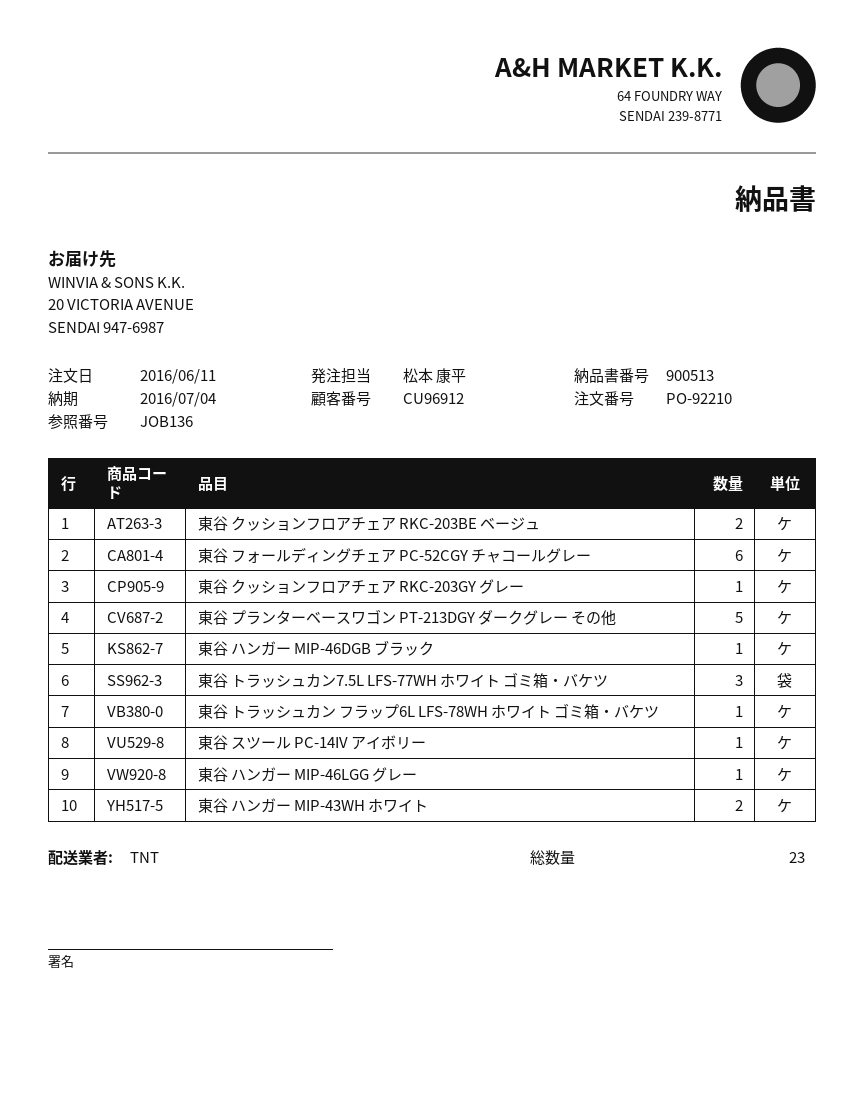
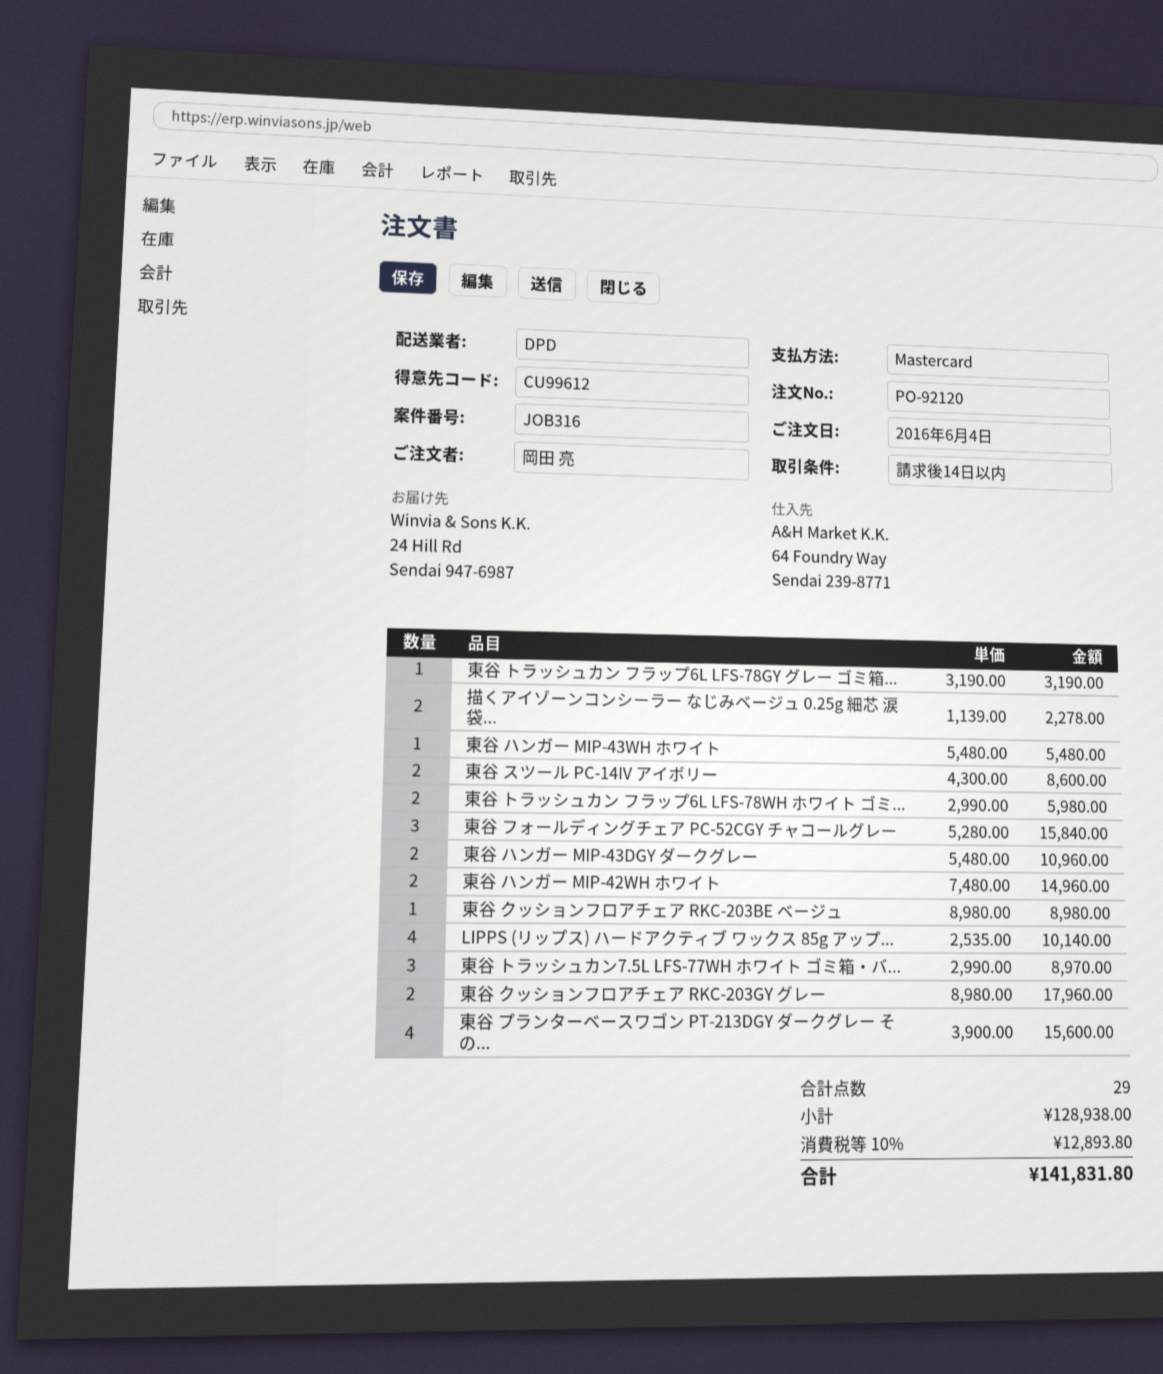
order number: PO-92210 -> PO-92120
order date: 2016-06-11 -> 2016-06-04
customer number: CU96912 -> CU99612
reference: JOB136 -> JOB316
ordered by: 松本 康平 -> 岡田 亮
shipping method: TNT -> DPD
ship to: 20 VICTORIA AVENUE, SENDAI 947-6987 -> 24 Hill Rd, Sendai 947-6987
東谷 クッションフロアチェア RKC-203BE ベージュ: 2 -> 1
東谷 フォールディングチェア PC-52CGY チャコールグレー: 6 -> 3
東谷 クッションフロアチェア RKC-203GY グレー: 1 -> 2
東谷 プランターベースワゴン PT-213DGY ダークグレー その他: 5 -> 4
東谷 ハンガー MIP-46DGB ブラック: 1 -> none
東谷 トラッシュカン フラップ6L LFS-78WH ホワイト ゴミ箱・バケツ: 1 -> 2
東谷 スツール PC-14IV アイボリー: 1 -> 2
東谷 ハンガー MIP-46LGG グレー: 1 -> none
東谷 ハンガー MIP-43WH ホワイト: 2 -> 1
東谷 トラッシュカン フラップ6L LFS-78GY グレー ゴミ箱...: none -> 1
描くアイゾーンコンシーラー なじみベージュ 0.25g 細芯 涙袋...: none -> 2
東谷 ハンガー MIP-43DGY ダークグレー: none -> 2
東谷 ハンガー MIP-42WH ホワイト: none -> 2
LIPPS (リップス) ハードアクティブ ワックス 85g アップ...: none -> 4
total quantity: 23 -> 29

